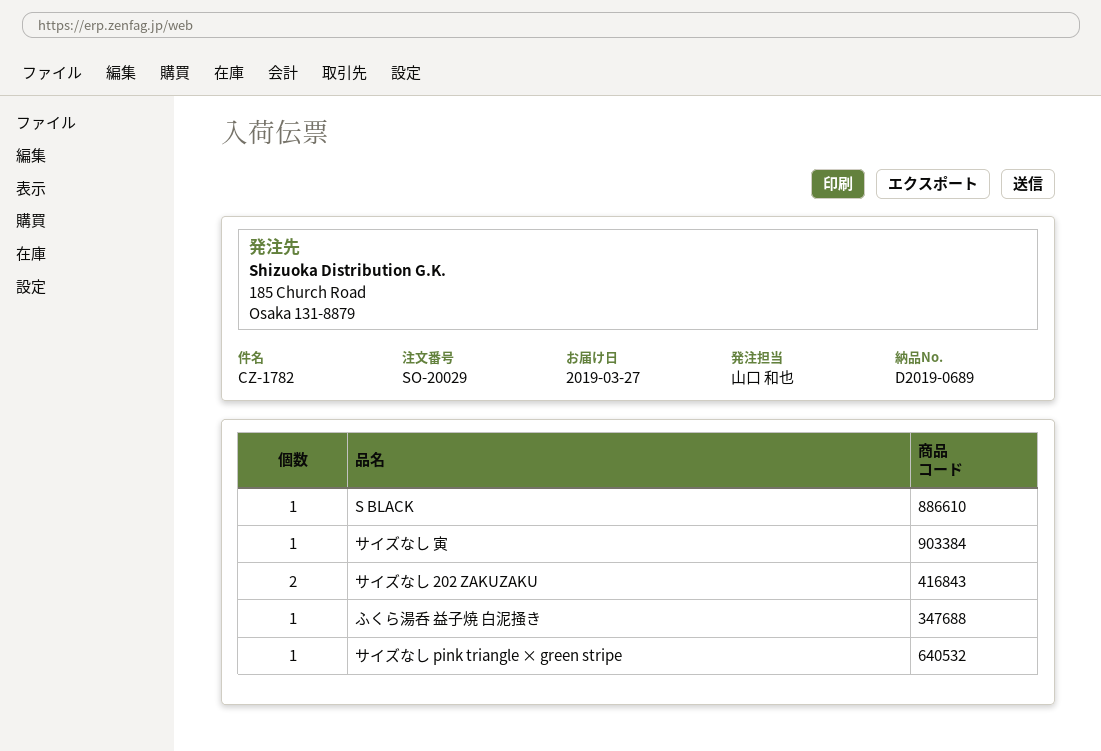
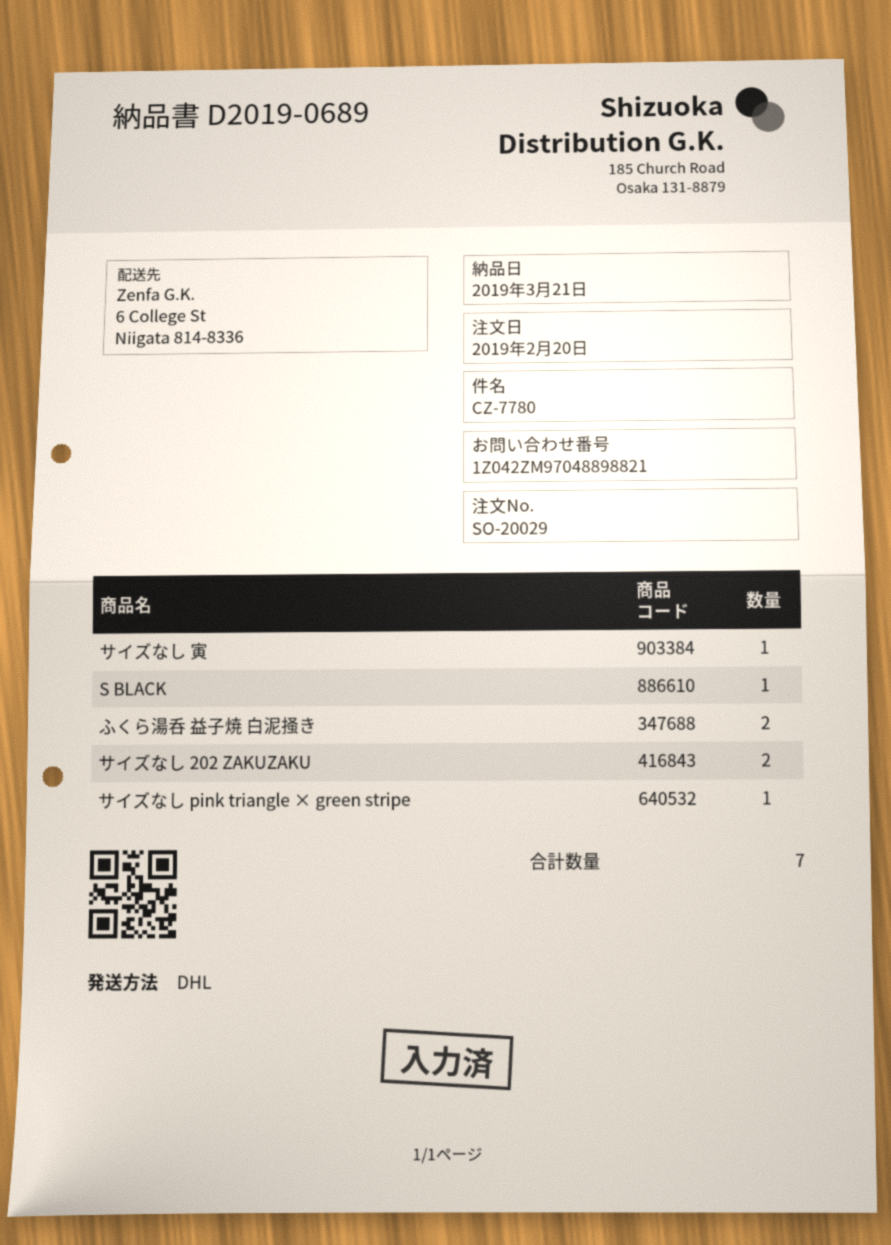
delivery date: 2019-03-27 -> 2019-03-21
reference: CZ-1782 -> CZ-7780
ふくら湯呑 益子焼 白泥掻き: 1 -> 2

